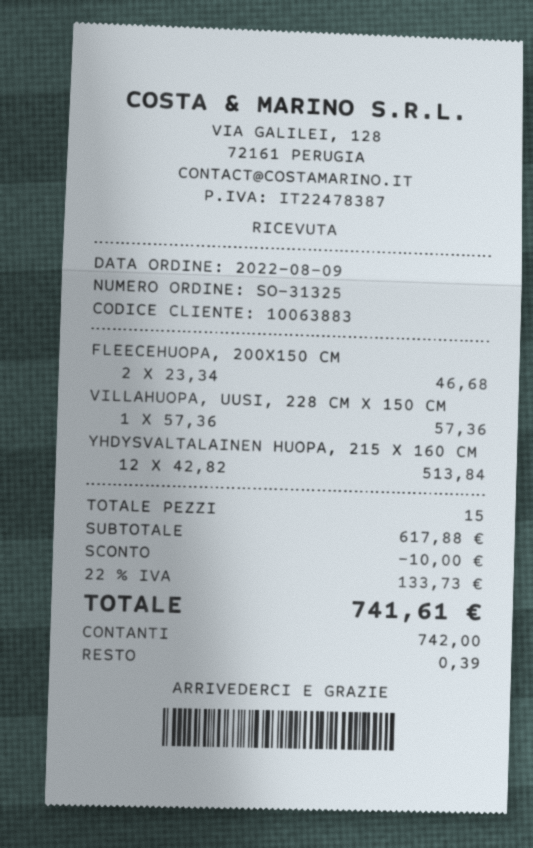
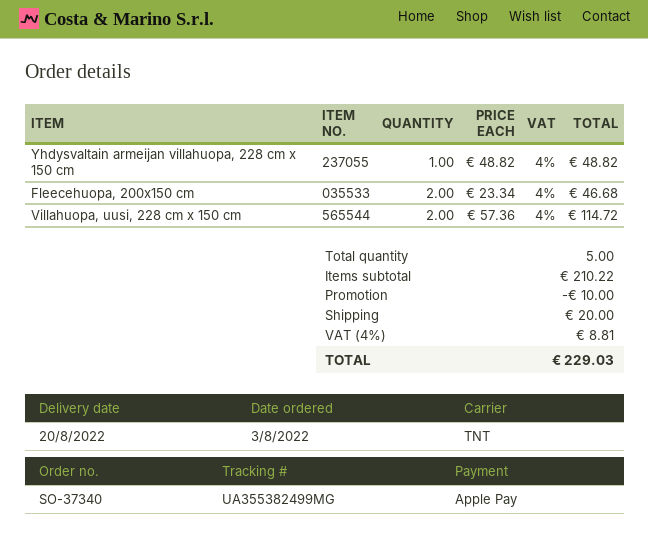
order number: SO-31325 -> SO-37340
order date: 2022-08-09 -> 2022-08-03
payment method: cash -> Apple Pay
VILLAHUOPA, UUSI, 228 CM X 150 CM: 1 x 57.36 = 57.36 -> 2 x 57.36 = 114.72
YHDYSVALTALAINEN HUOPA, 215 X 160 CM: 12 x 42.82 = 513.84 -> none
Yhdysvaltain armeijan villahuopa, 228 cm x 150 cm: none -> 1 x 48.82 = 48.82
total quantity: 15 -> 5
subtotal: 617.88 -> 210.22
shipping: none -> 20.00
tax: 22% = 133.73 -> 4% = 8.81
total: 741.61 -> 229.03

